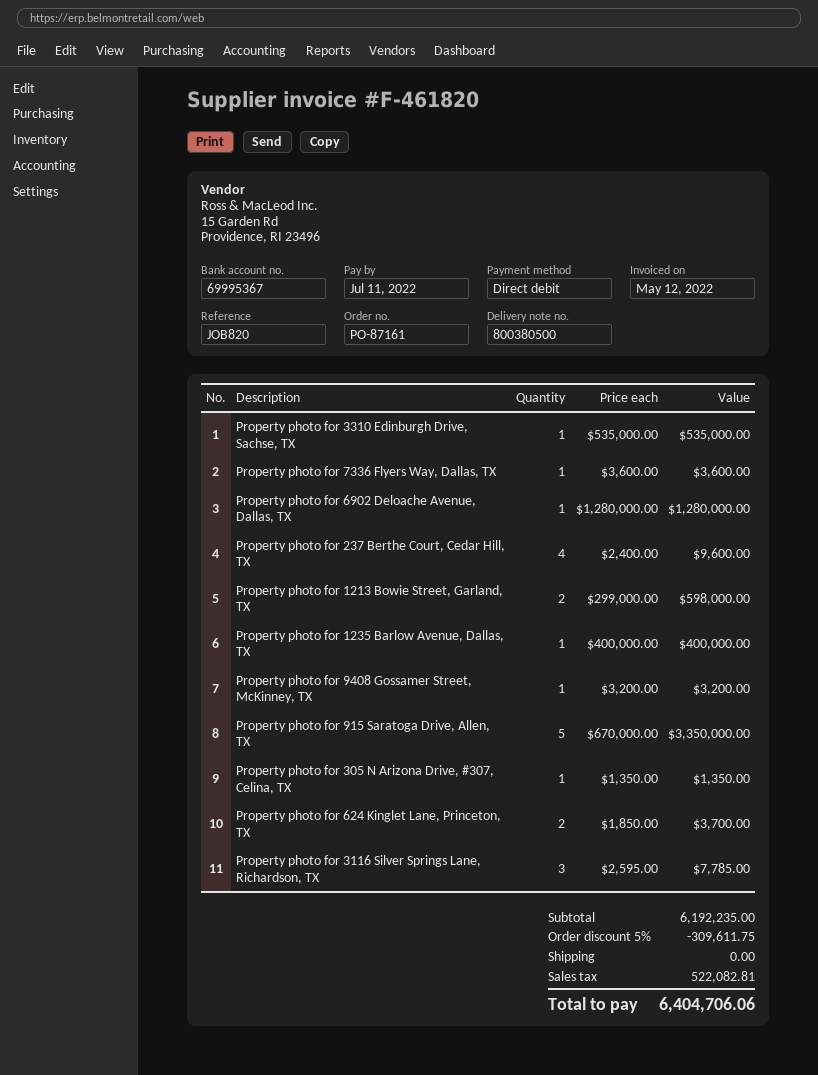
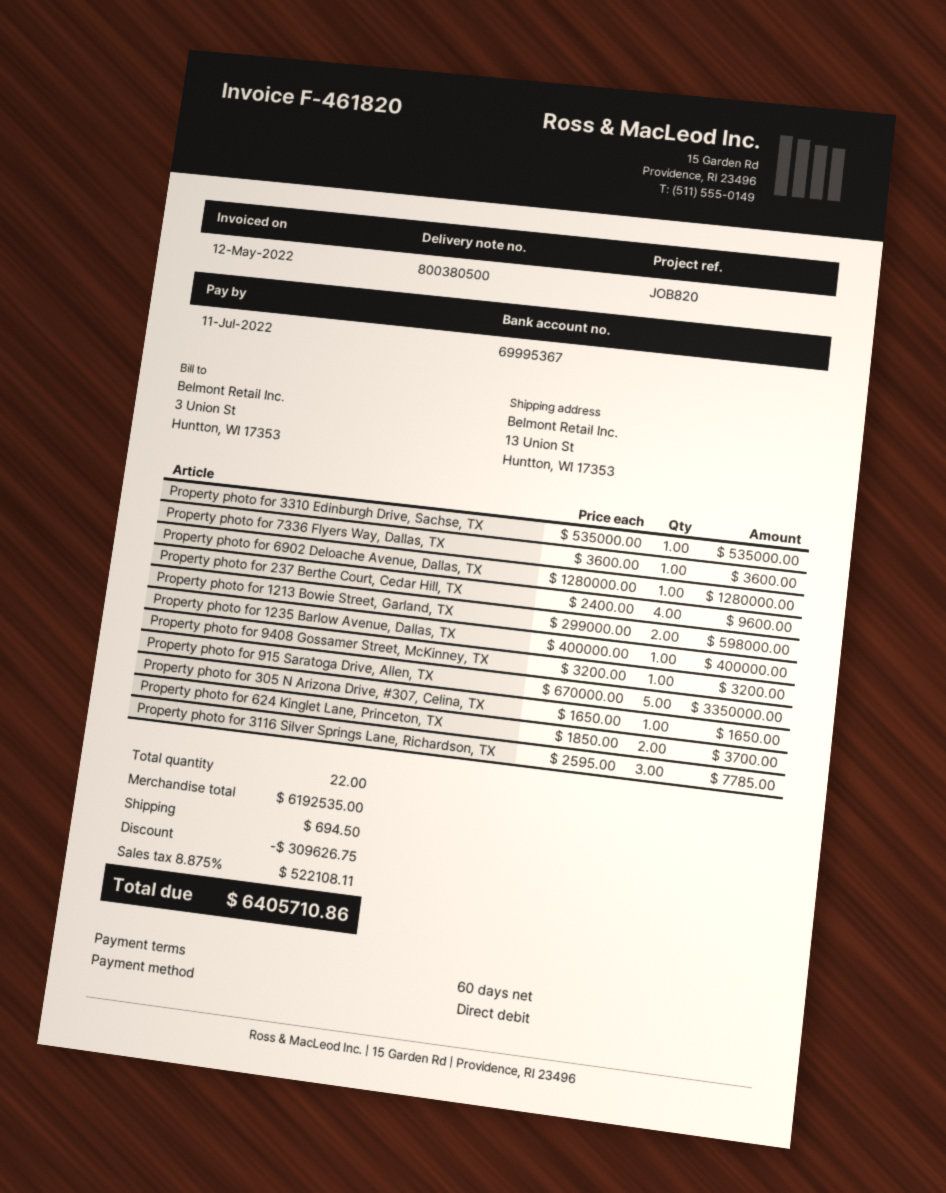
Property photo for 305 N Arizona Drive, #307, Celina, TX: 1 x 1350.00 = 1350.00 -> 1 x 1650.00 = 1650.00
subtotal: 6192235.00 -> 6192535.00
discount: 309611.75 -> 309626.75
shipping: 0.00 -> 694.50
tax: 522082.81 -> 522108.11
total: 6404706.06 -> 6405710.86

